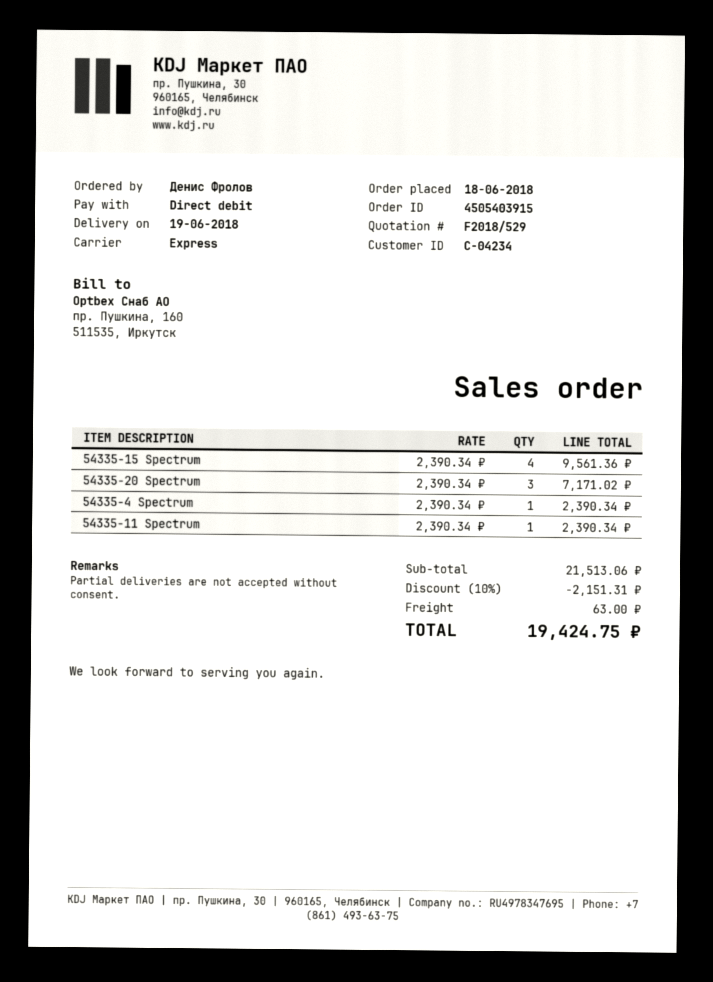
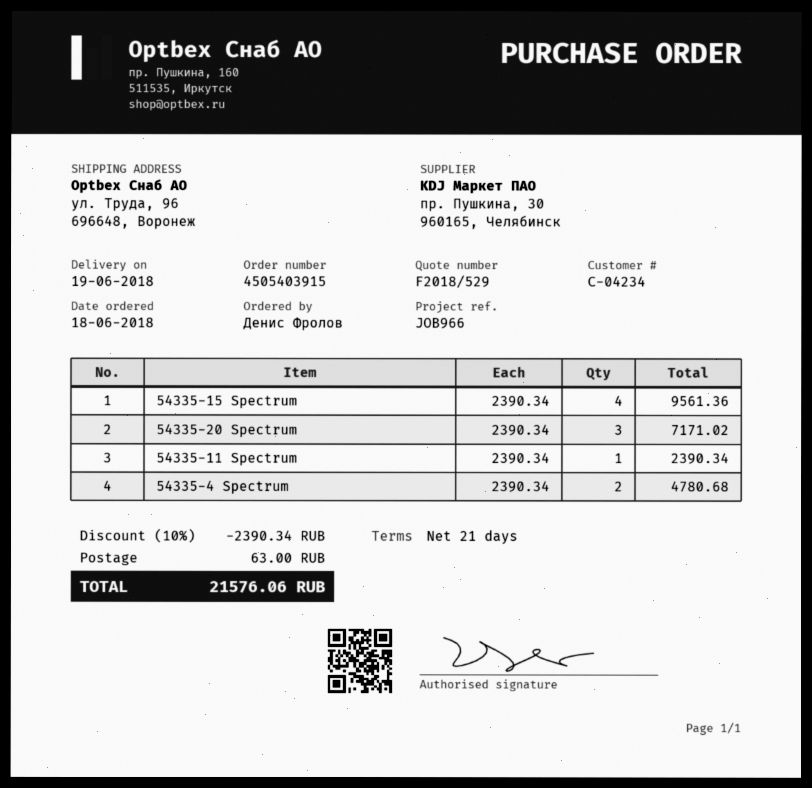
54335-4 Spectrum: 1 x 2390.34 = 2390.34 -> 2 x 2390.34 = 4780.68
discount: 10% = 2151.31 -> 10% = 2390.34
total: 19424.75 -> 21576.06

